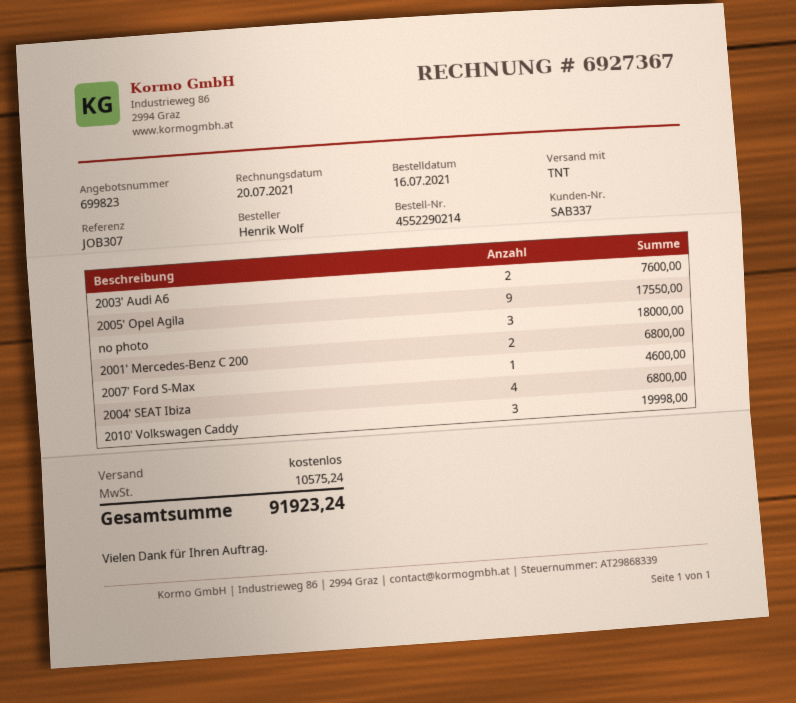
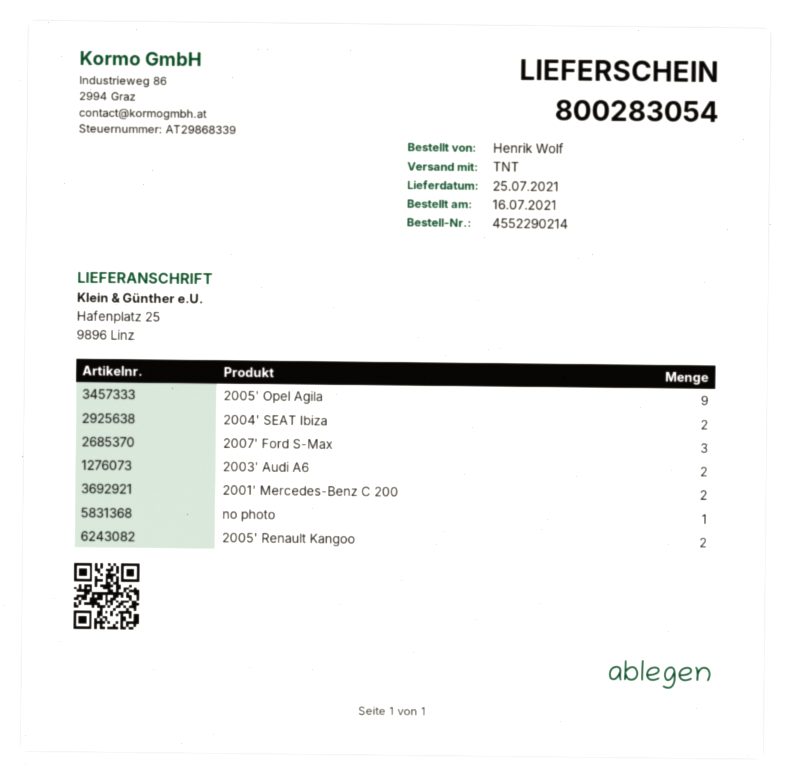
no photo: 3 -> 1
2007' Ford S-Max: 1 -> 3
2004' SEAT Ibiza: 4 -> 2
2010' Volkswagen Caddy: 3 -> none
2005' Renault Kangoo: none -> 2

